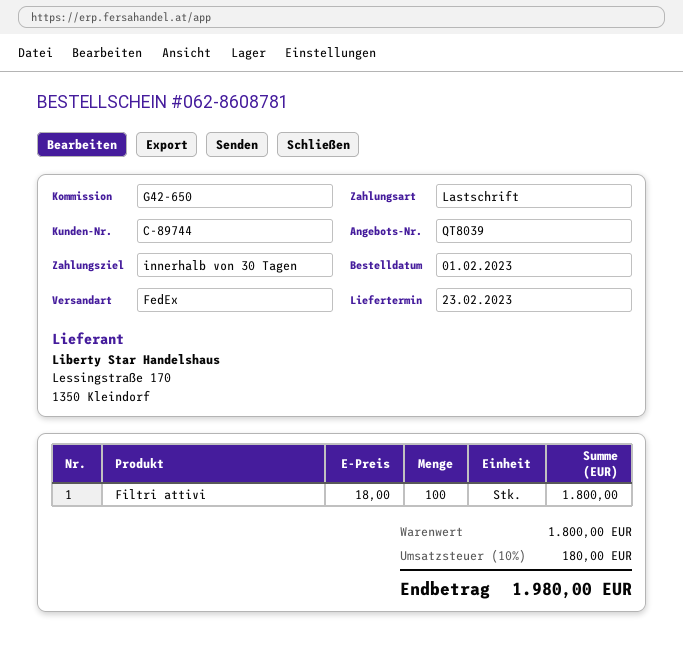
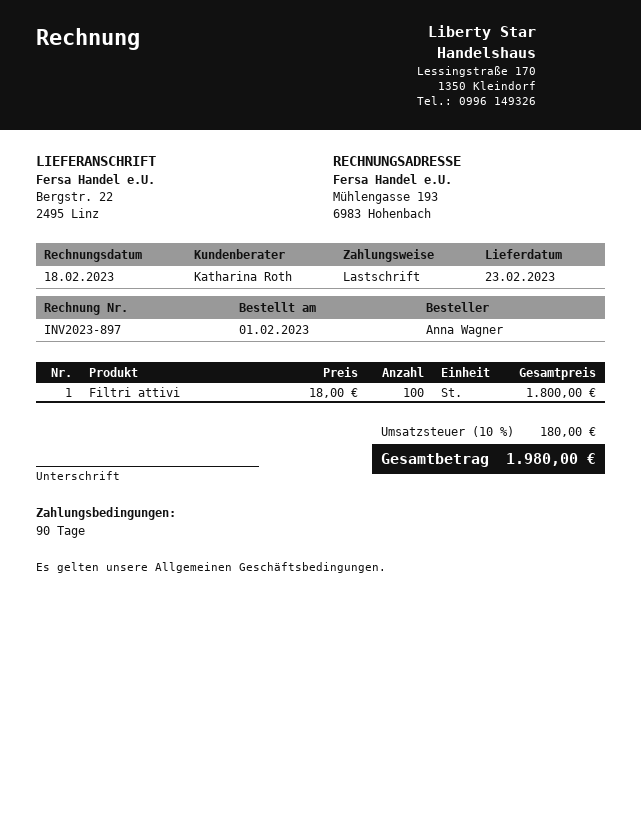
payment terms: 30 days -> 90 days

